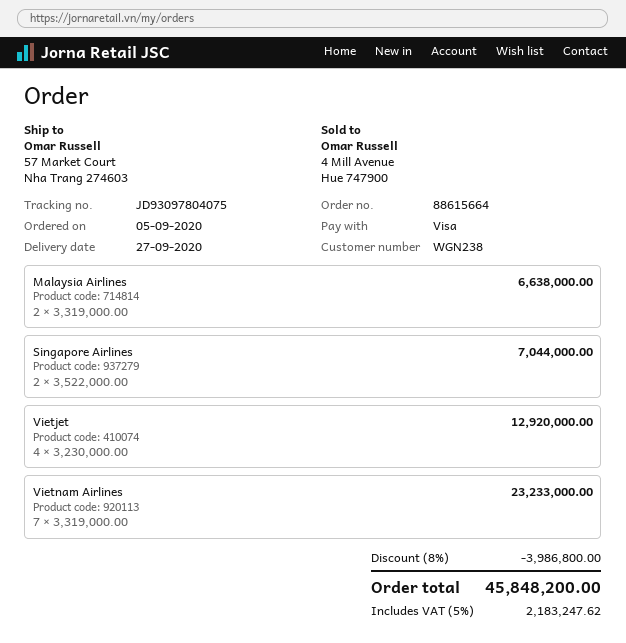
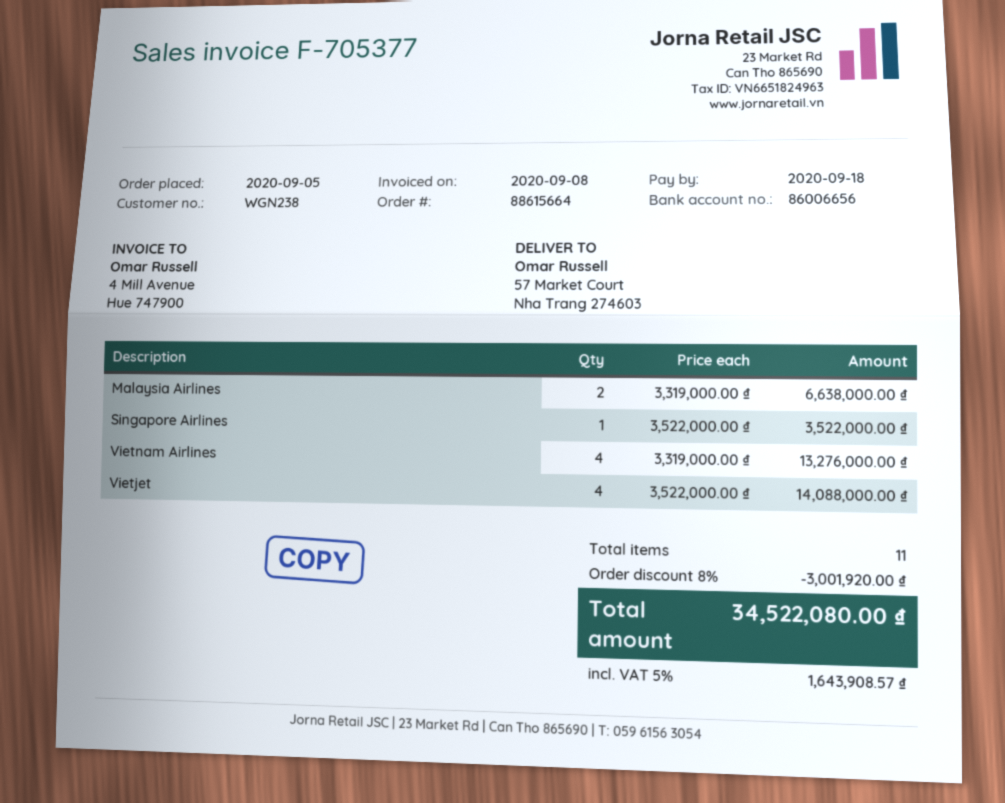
Singapore Airlines: 2 x 3522000.00 = 7044000.00 -> 1 x 3522000.00 = 3522000.00
Vietjet: 4 x 3230000.00 = 12920000.00 -> 4 x 3522000.00 = 14088000.00
Vietnam Airlines: 7 x 3319000.00 = 23233000.00 -> 4 x 3319000.00 = 13276000.00
discount: 8% = 3986800.00 -> 8% = 3001920.00
tax: 5% = 2183247.62 -> 5% = 1643908.57
total: 45848200.00 -> 34522080.00

